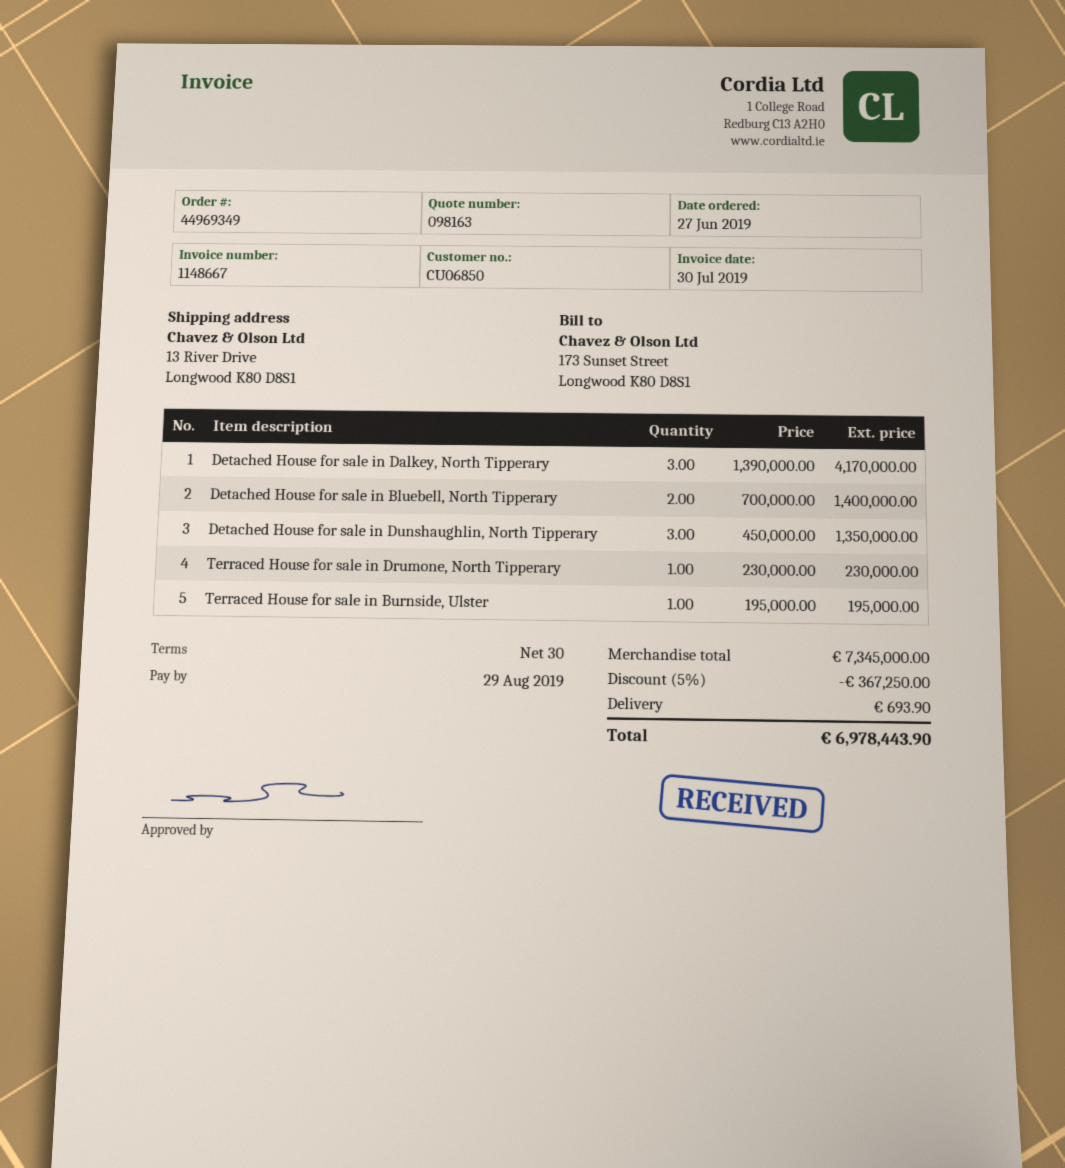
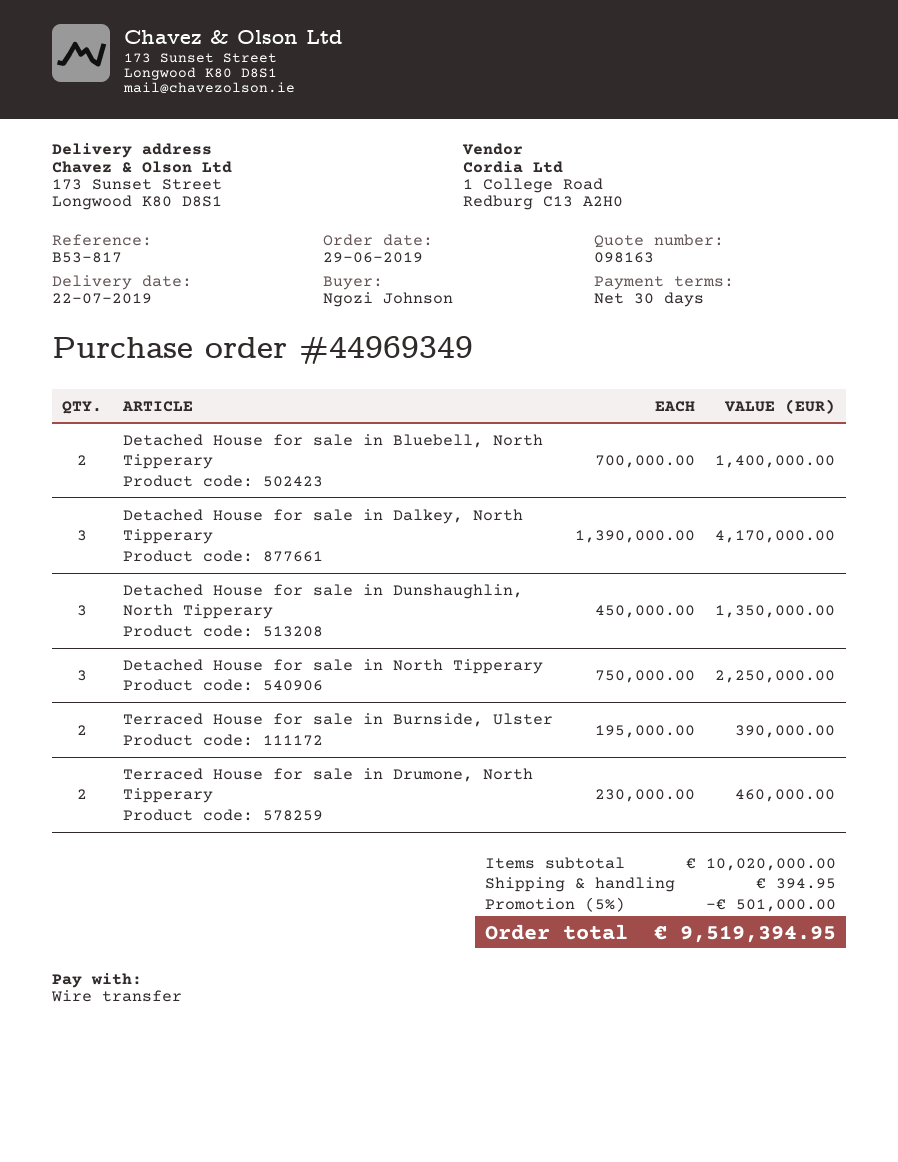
order date: 2019-06-27 -> 2019-06-29
ship to: 13 River Drive, Longwood K80 D8S1 -> 173 Sunset Street, Longwood K80 D8S1
Terraced House for sale in Drumone, North Tipperary: 1 x 230000.00 = 230000.00 -> 2 x 230000.00 = 460000.00
Terraced House for sale in Burnside, Ulster: 1 x 195000.00 = 195000.00 -> 2 x 195000.00 = 390000.00
Detached House for sale in North Tipperary: none -> 3 x 750000.00 = 2250000.00
subtotal: 7345000.00 -> 10020000.00
discount: 5% = 367250.00 -> 5% = 501000.00
shipping: 693.90 -> 394.95
total: 6978443.90 -> 9519394.95

